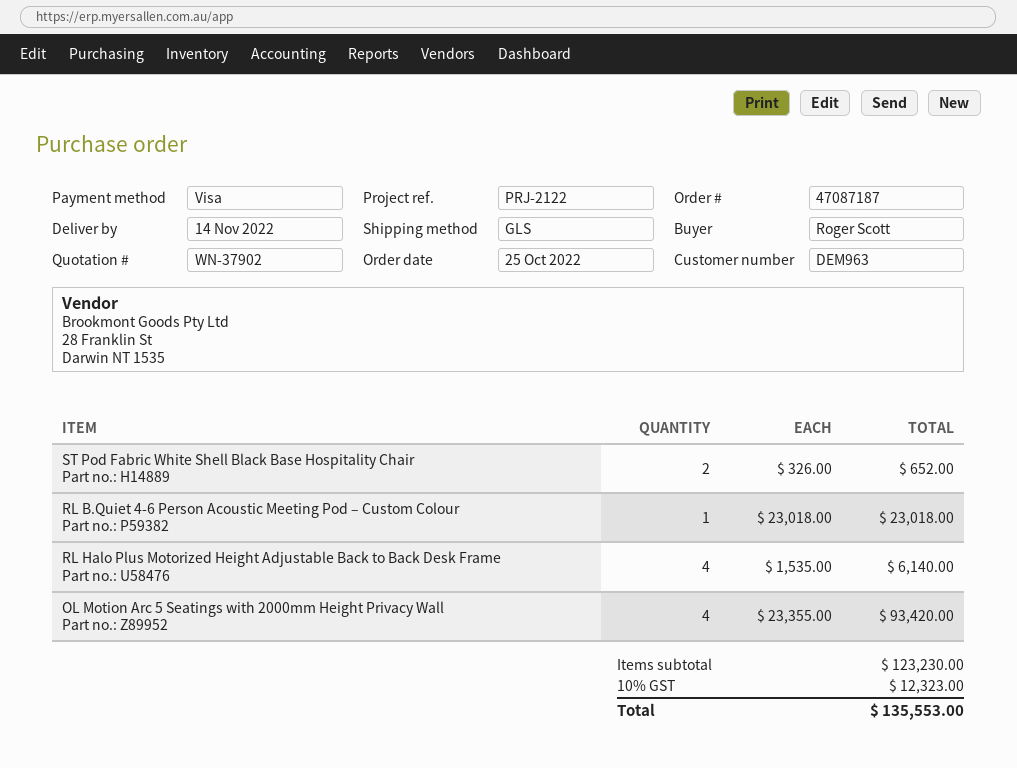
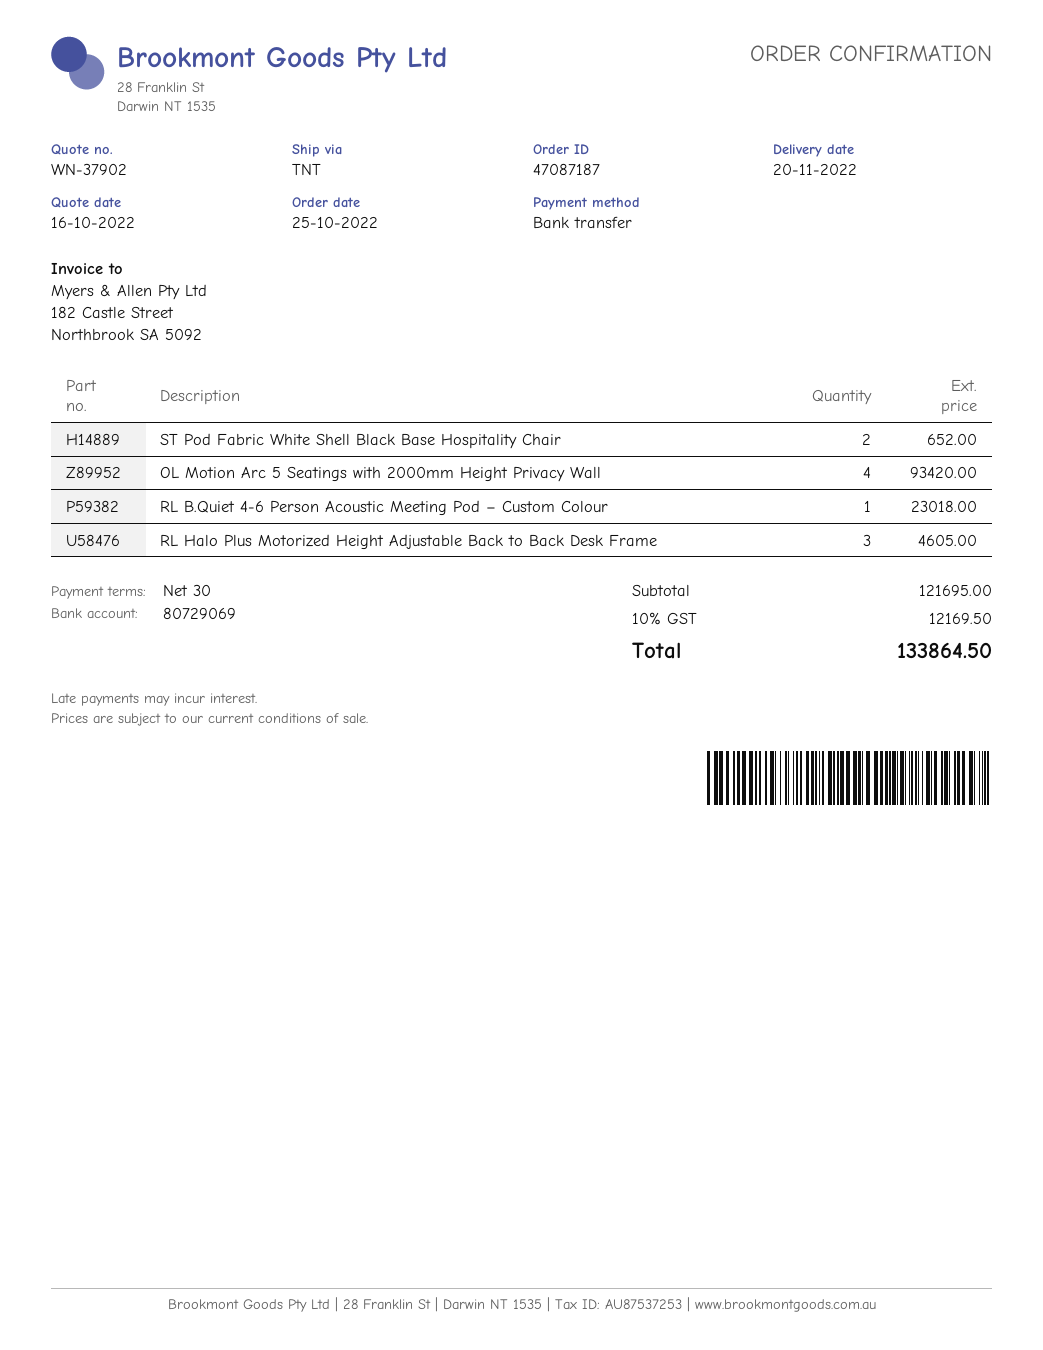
delivery date: 2022-11-14 -> 2022-11-20
payment method: Visa -> bank transfer
shipping method: GLS -> TNT
RL Halo Plus Motorized Height Adjustable Back to Back Desk Frame: 4 for 6140.00 -> 3 for 4605.00
subtotal: 123230.00 -> 121695.00
tax: 10% = 12323.00 -> 10% = 12169.50
total: 135553.00 -> 133864.50

